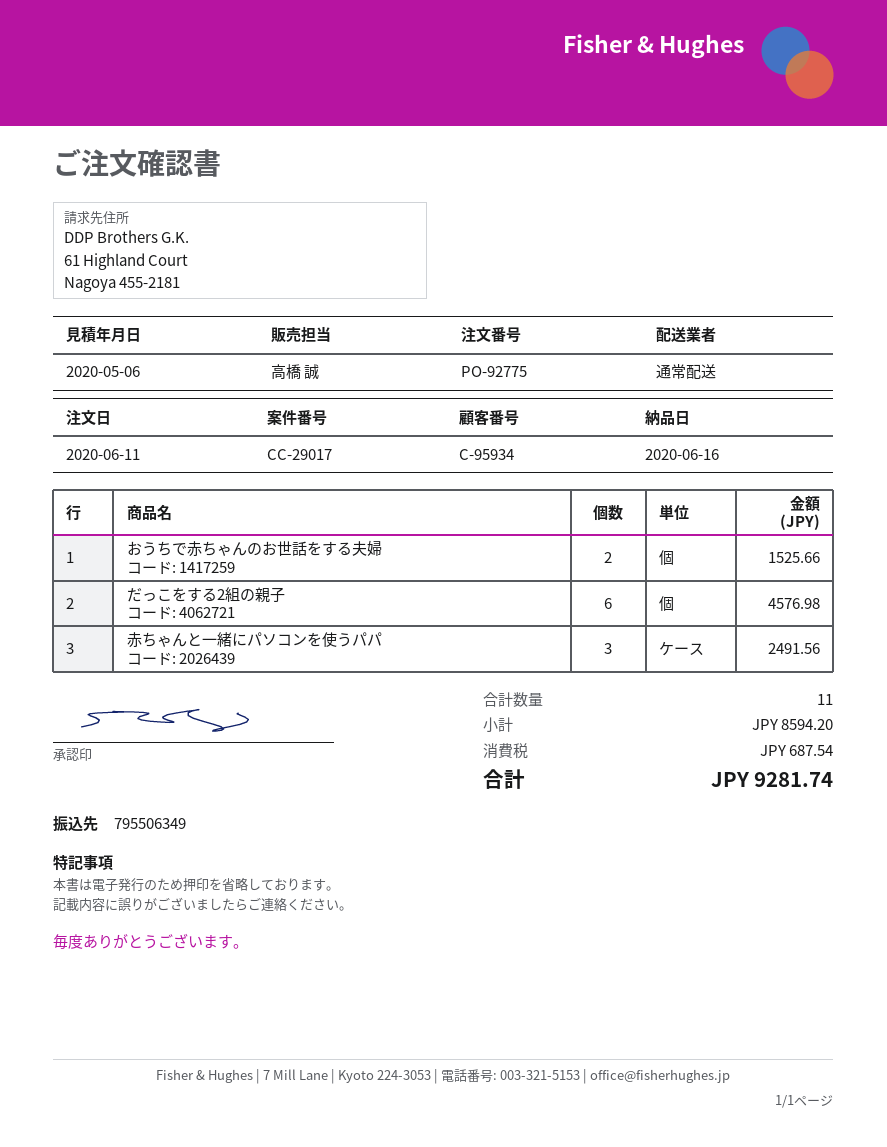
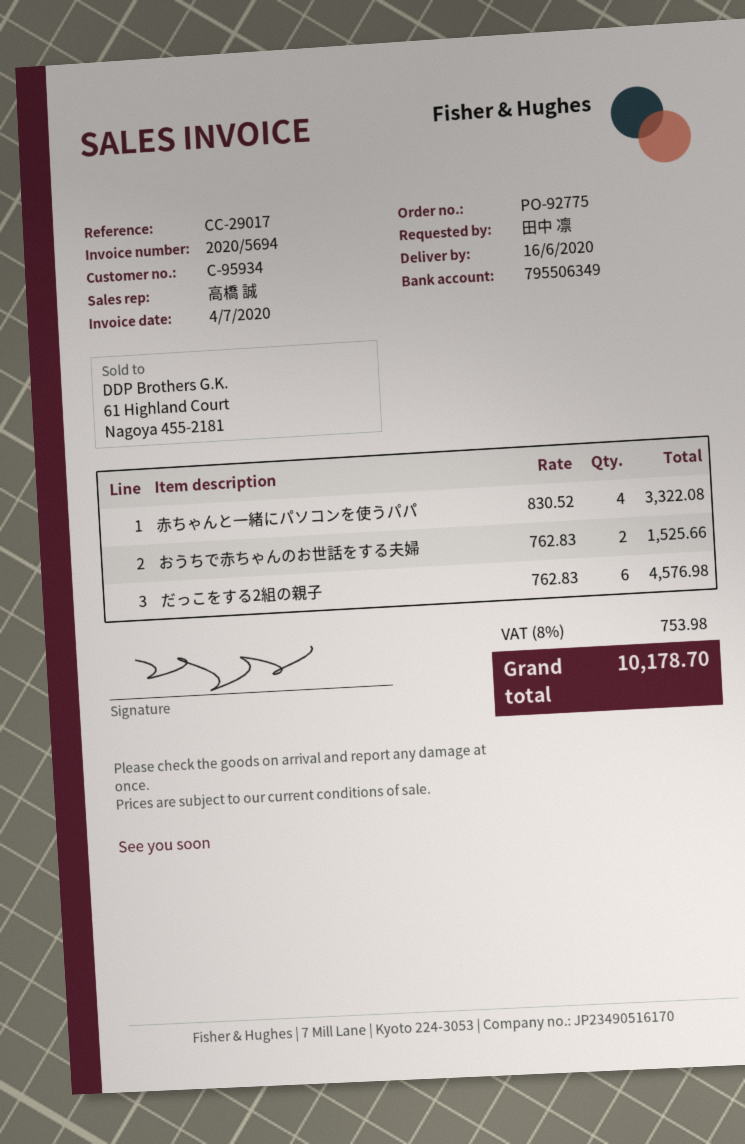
赤ちゃんと一緒にパソコンを使うパパ: 3 for 2491.56 -> 4 for 3322.08
tax: 687.54 -> 753.98
total: 9281.74 -> 10178.70

